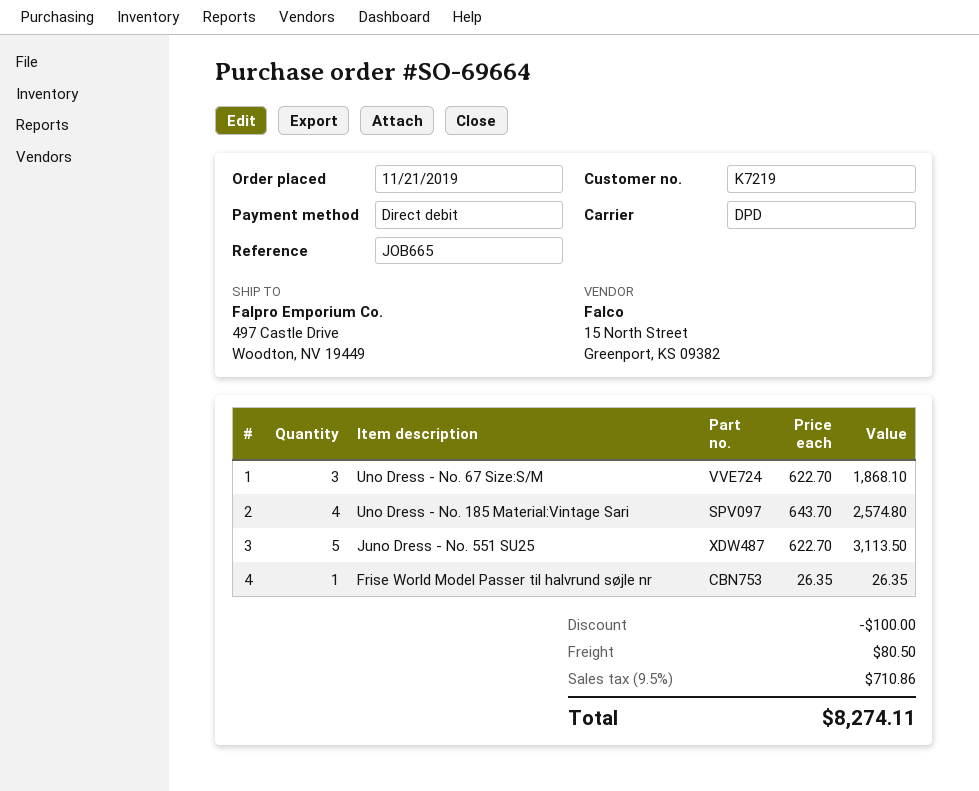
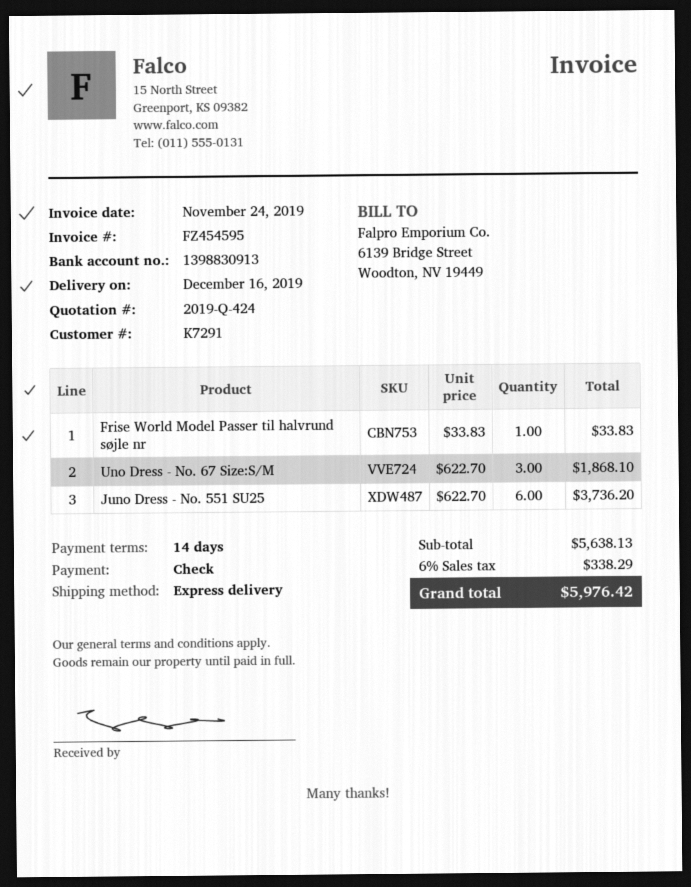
customer number: K7219 -> K7291
payment method: direct debit -> cheque
shipping method: DPD -> express
Uno Dress - No. 185 Material:Vintage Sari: 4 x 643.70 = 2574.80 -> none
Juno Dress - No. 551 SU25: 5 x 622.70 = 3113.50 -> 6 x 622.70 = 3736.20
Frise World Model Passer til halvrund søjle nr: 1 x 26.35 = 26.35 -> 1 x 33.83 = 33.83
discount: 100.00 -> none
shipping: 80.50 -> none
tax: 9.5% = 710.86 -> 6% = 338.29
total: 8274.11 -> 5976.42

